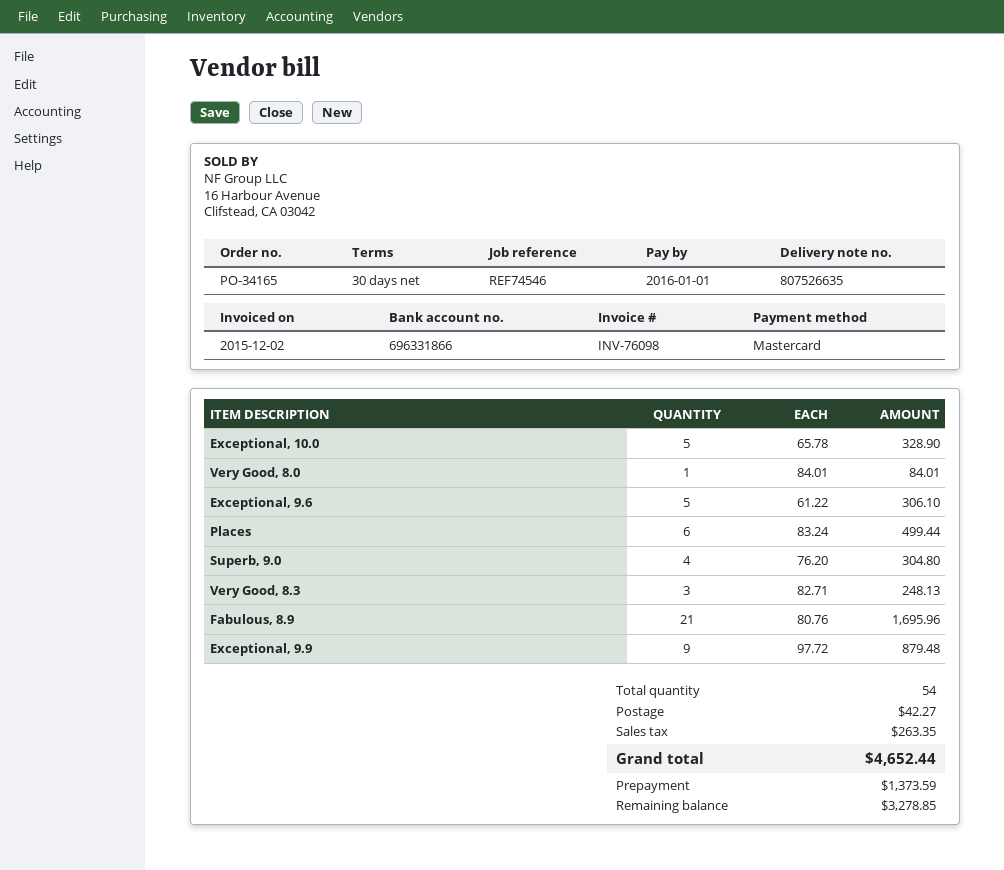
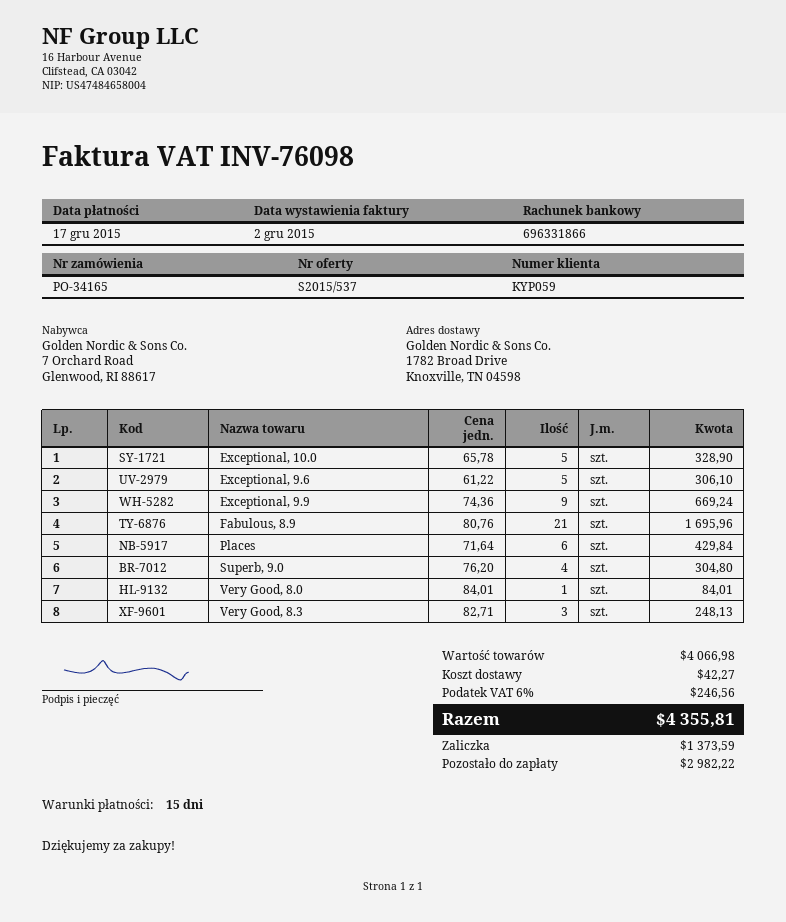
payment terms: 30 days -> 15 days
due date: 2016-01-01 -> 2015-12-17
Places: 6 x 83.24 = 499.44 -> 6 x 71.64 = 429.84
Exceptional, 9.9: 9 x 97.72 = 879.48 -> 9 x 74.36 = 669.24
tax: 263.35 -> 246.56
total: 4652.44 -> 4355.81
balance: 3278.85 -> 2982.22

